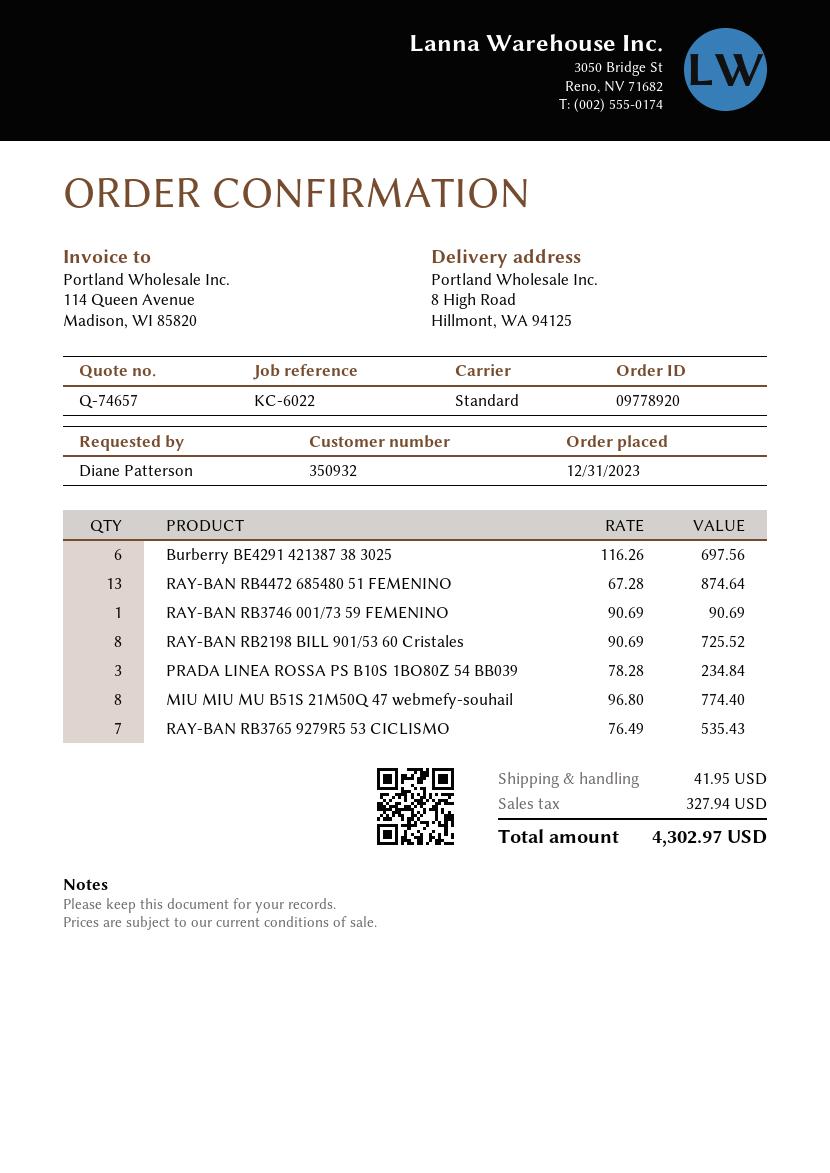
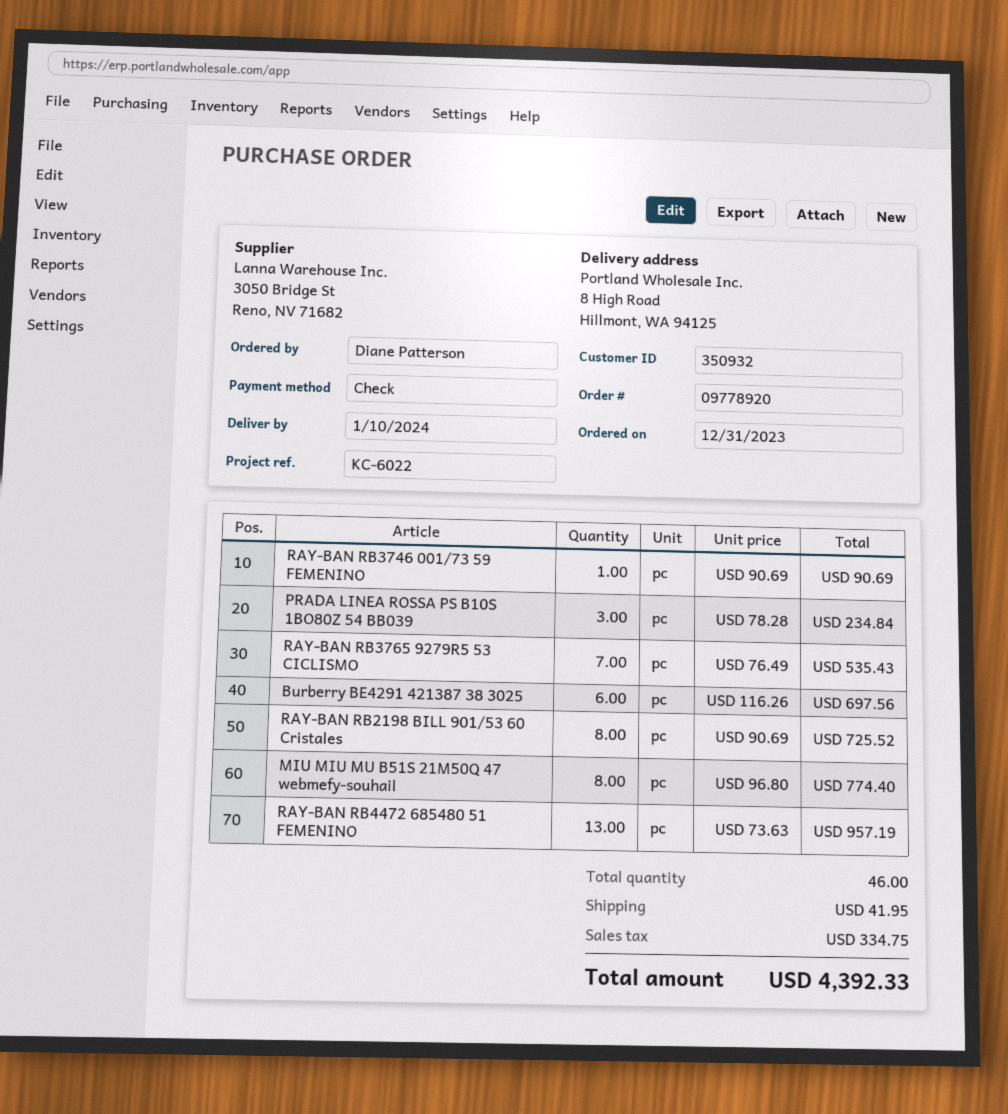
RAY-BAN RB4472 685480 51 FEMENINO: 13 x 67.28 = 874.64 -> 13 x 73.63 = 957.19
tax: 327.94 -> 334.75
total: 4302.97 -> 4392.33

